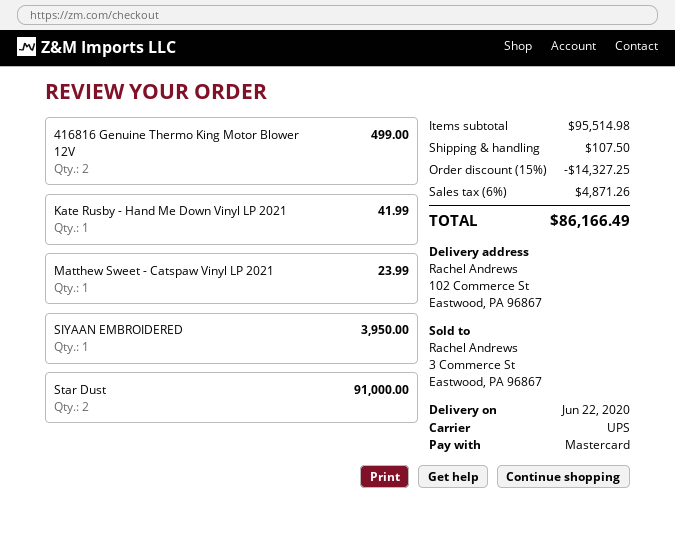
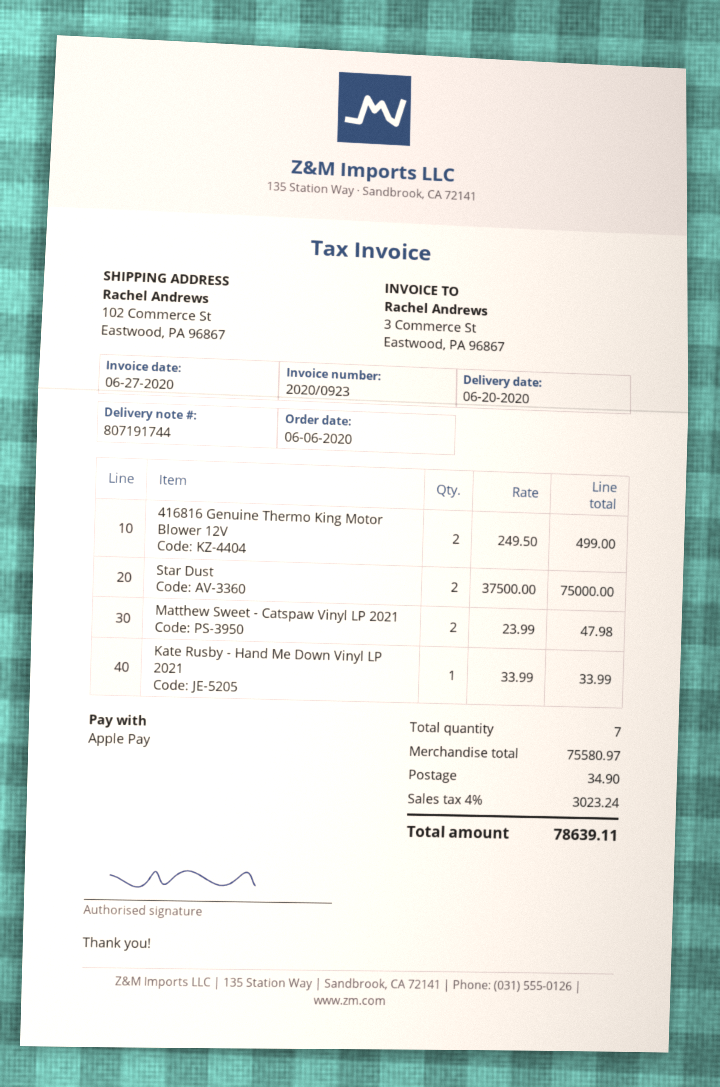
delivery date: 2020-06-22 -> 2020-06-20
payment method: Mastercard -> Apple Pay
Kate Rusby - Hand Me Down Vinyl LP 2021: 1 for 41.99 -> 1 for 33.99
Matthew Sweet - Catspaw Vinyl LP 2021: 1 for 23.99 -> 2 for 47.98
SIYAAN EMBROIDERED: 1 for 3950.00 -> none
Star Dust: 2 for 91000.00 -> 2 for 75000.00
subtotal: 95514.98 -> 75580.97
discount: 15% = 14327.25 -> none
shipping: 107.50 -> 34.90
tax: 6% = 4871.26 -> 4% = 3023.24
total: 86166.49 -> 78639.11

